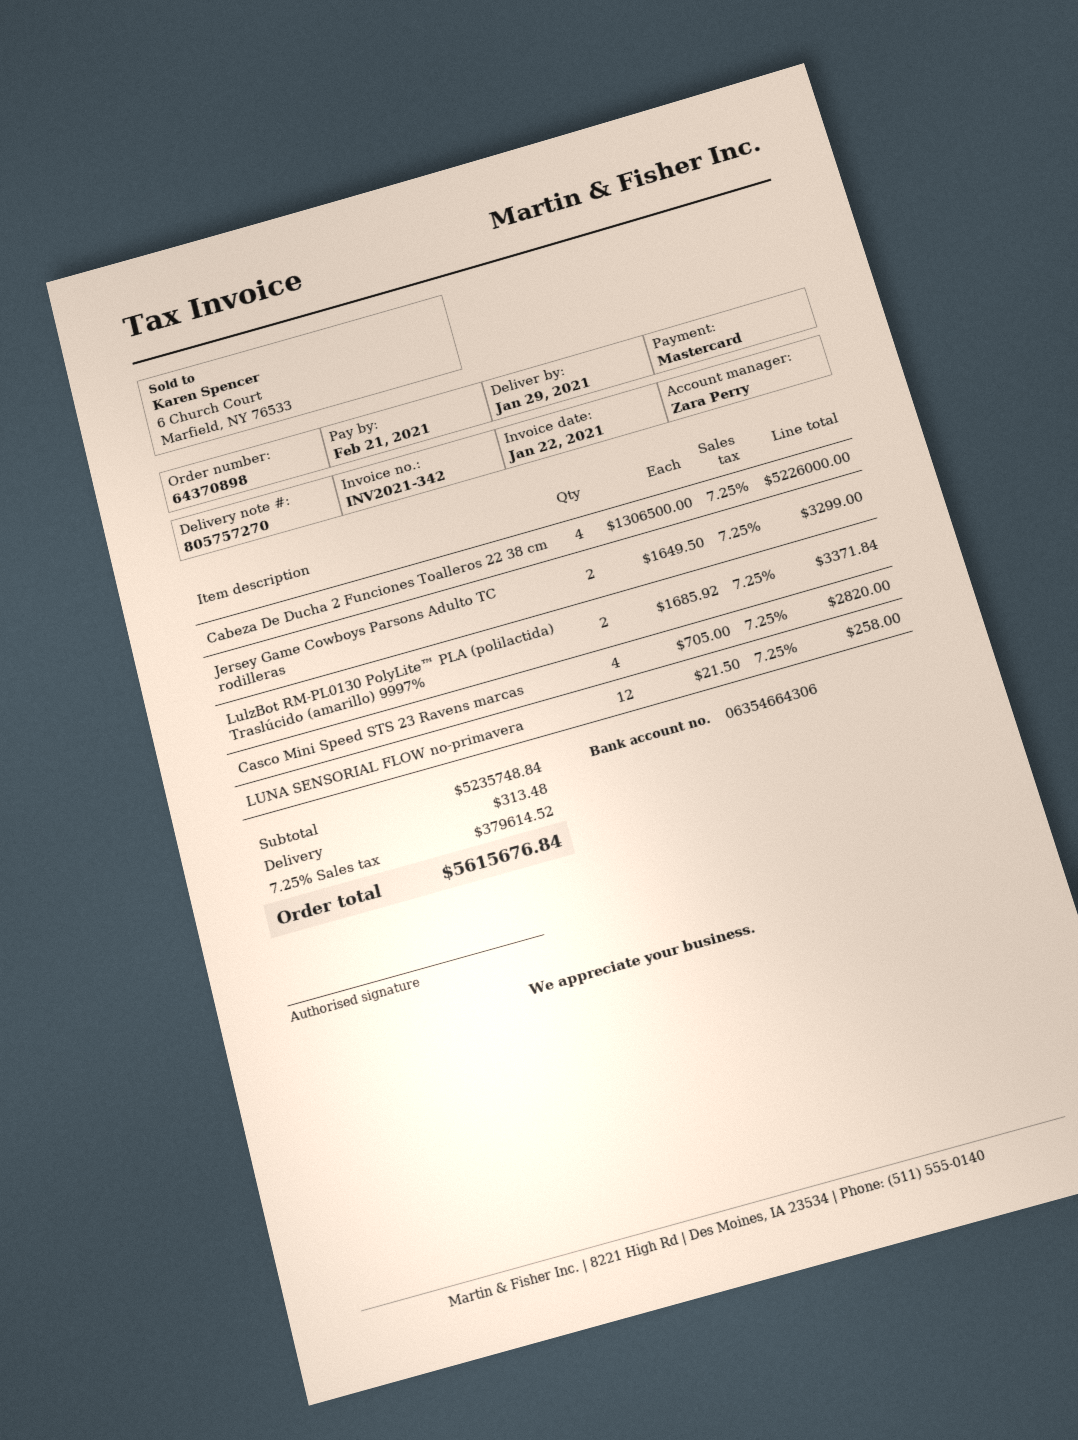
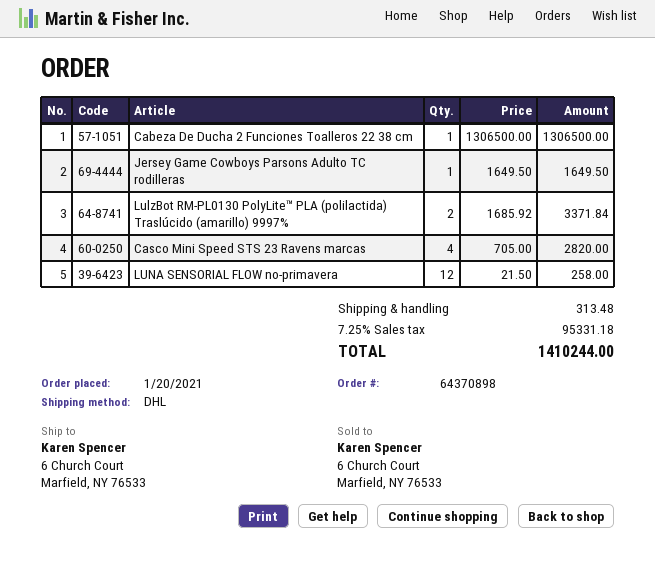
Cabeza De Ducha 2 Funciones Toalleros 22 38 cm: 4 x 1306500.00 = 5226000.00 -> 1 x 1306500.00 = 1306500.00
Jersey Game Cowboys Parsons Adulto TC rodilleras: 2 x 1649.50 = 3299.00 -> 1 x 1649.50 = 1649.50
tax: 7.25% = 379614.52 -> 7.25% = 95331.18
total: 5615676.84 -> 1410244.00

